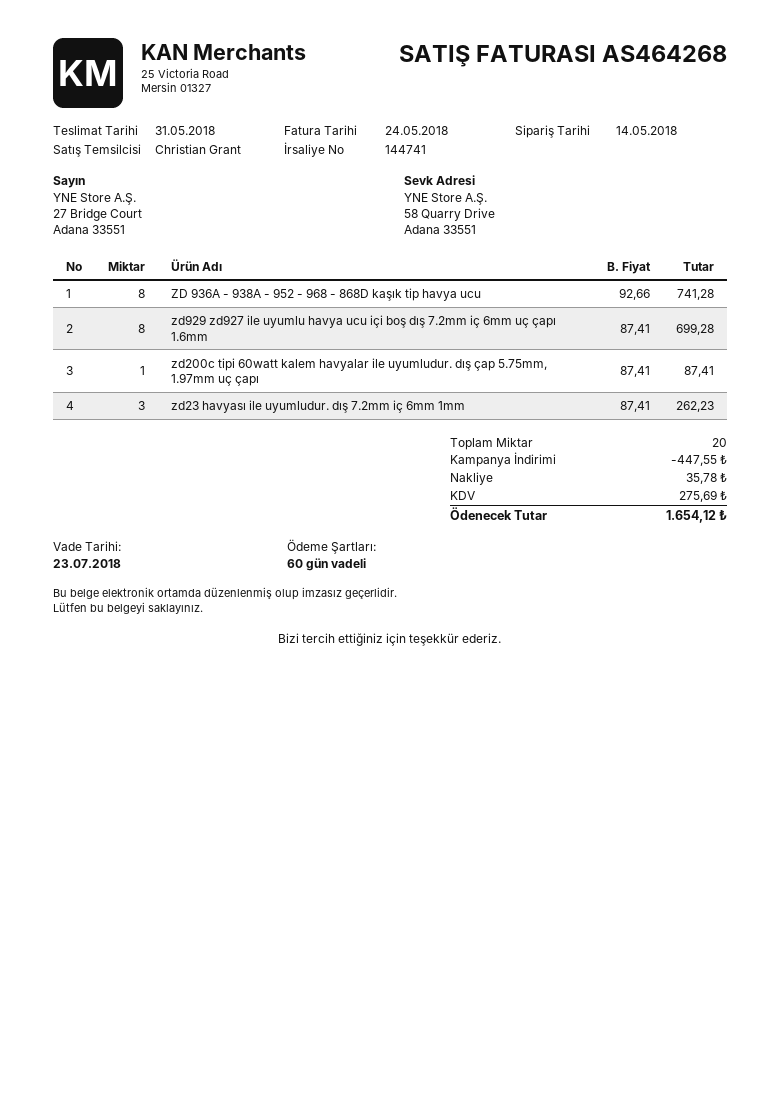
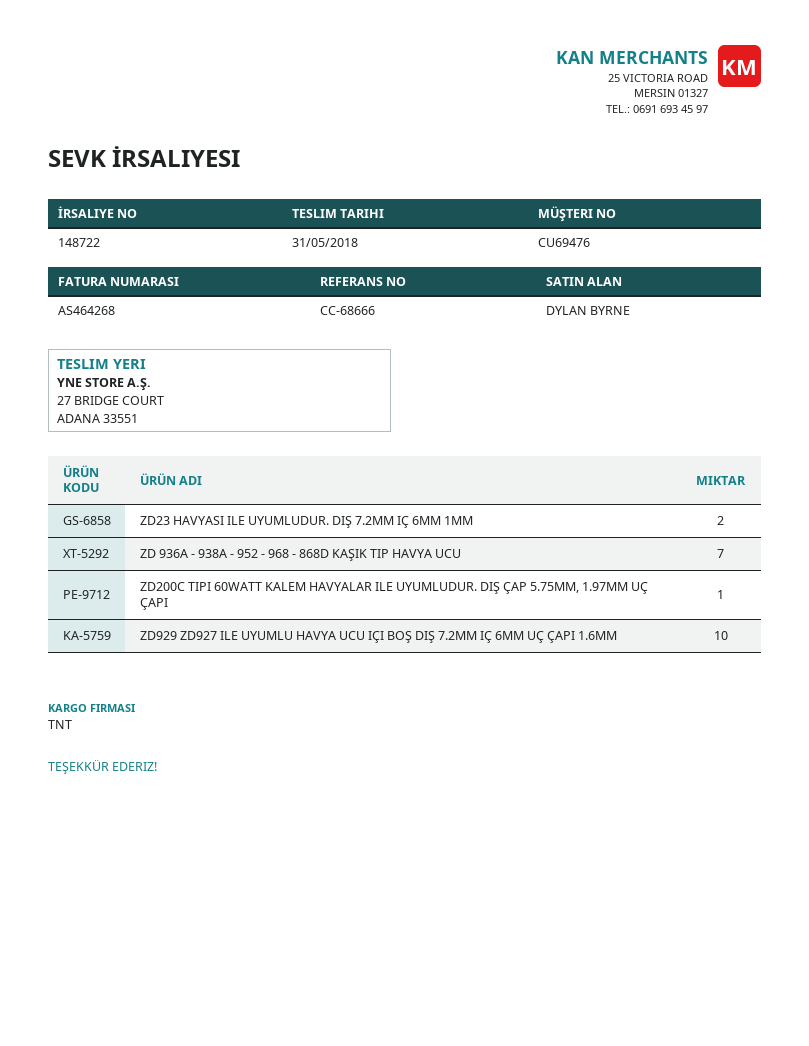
delivery note number: 144741 -> 148722
ship to: 58 Quarry Drive, Adana 33551 -> 27 BRIDGE COURT, ADANA 33551
ZD 936A - 938A - 952 - 968 - 868D kaşık tip havya ucu: 8 -> 7
zd929 zd927 ile uyumlu havya ucu içi boş dış 7.2mm iç 6mm uç çapı 1.6mm: 8 -> 10
zd23 havyası ile uyumludur. dış 7.2mm iç 6mm 1mm: 3 -> 2

